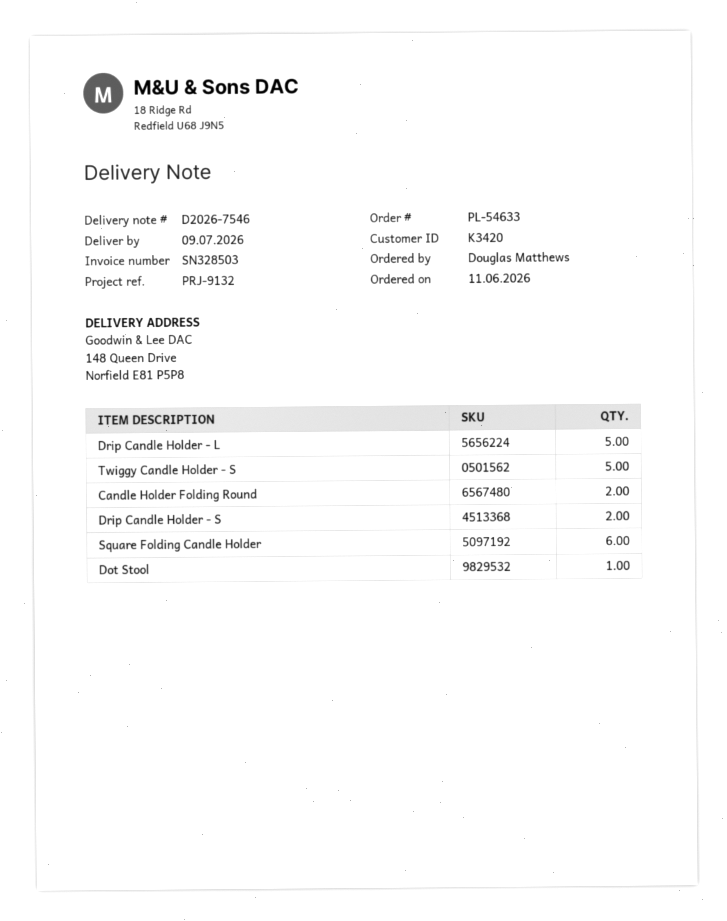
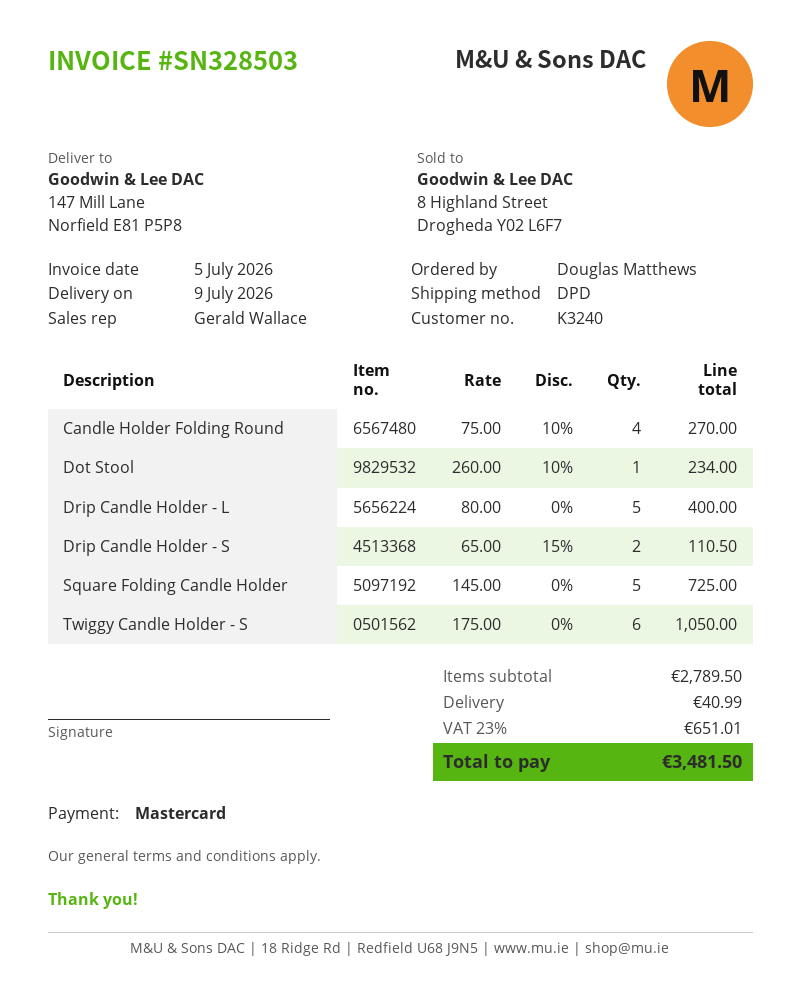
customer number: K3420 -> K3240
ship to: 148 Queen Drive, Norfield E81 P5P8 -> 147 Mill Lane, Norfield E81 P5P8
Twiggy Candle Holder - S: 5 -> 6
Candle Holder Folding Round: 2 -> 4
Square Folding Candle Holder: 6 -> 5

